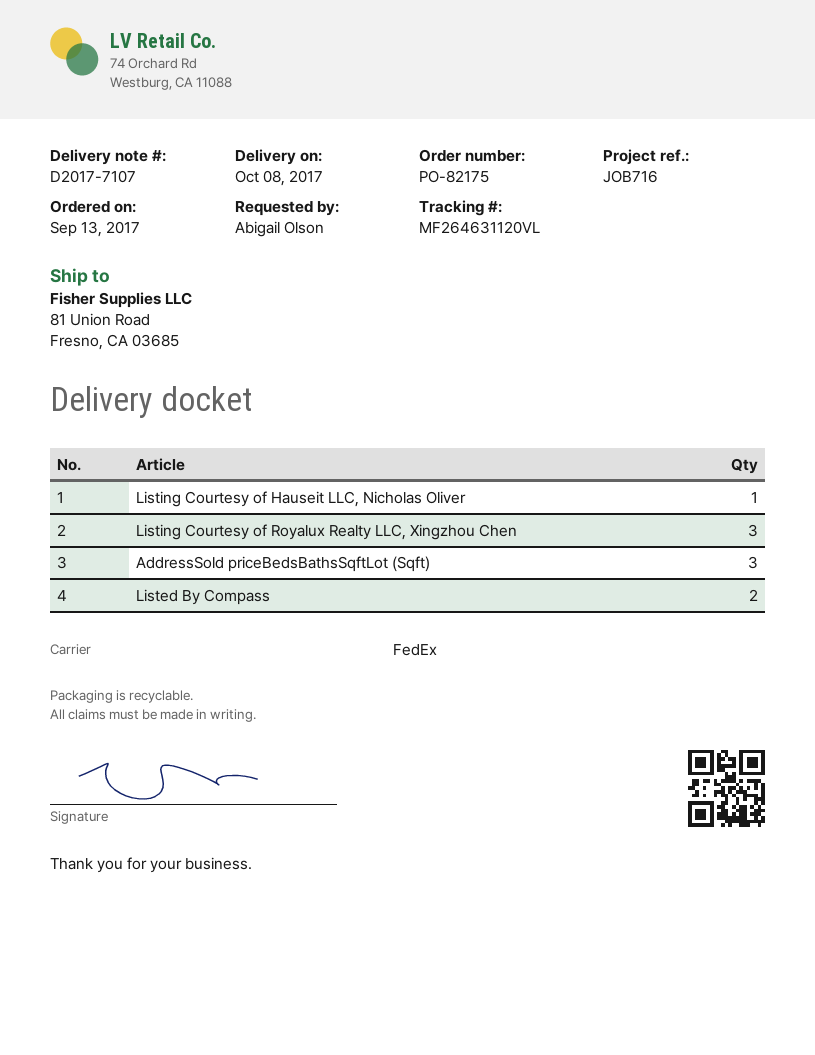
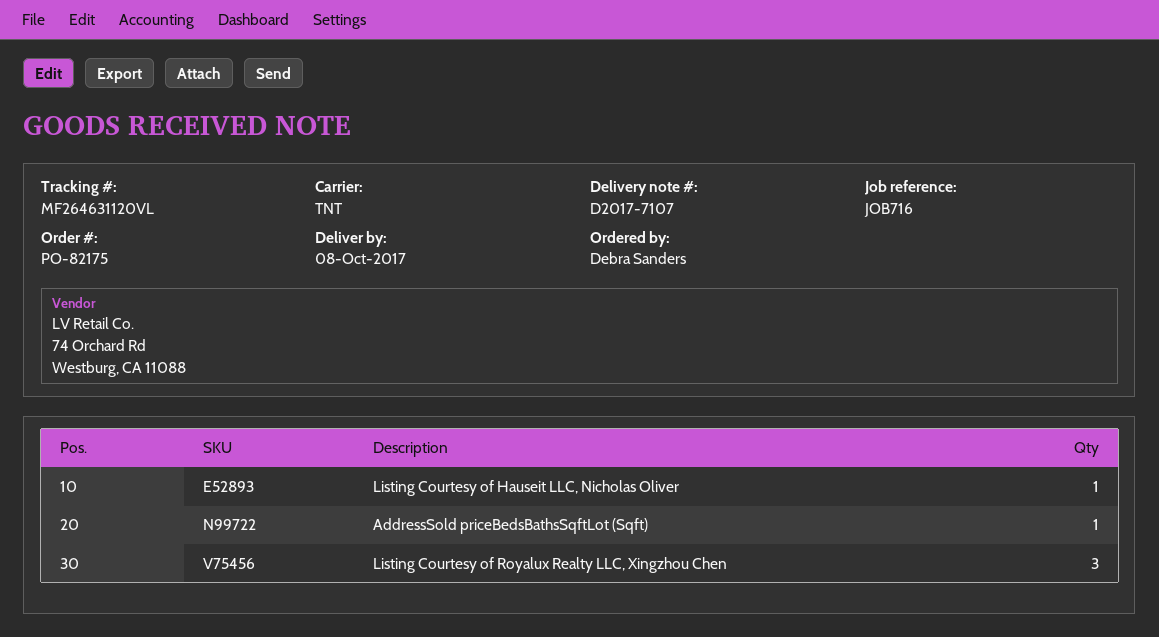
ordered by: Abigail Olson -> Debra Sanders
shipping method: FedEx -> TNT
AddressSold priceBedsBathsSqftLot (Sqft): 3 -> 1
Listed By Compass: 2 -> none

